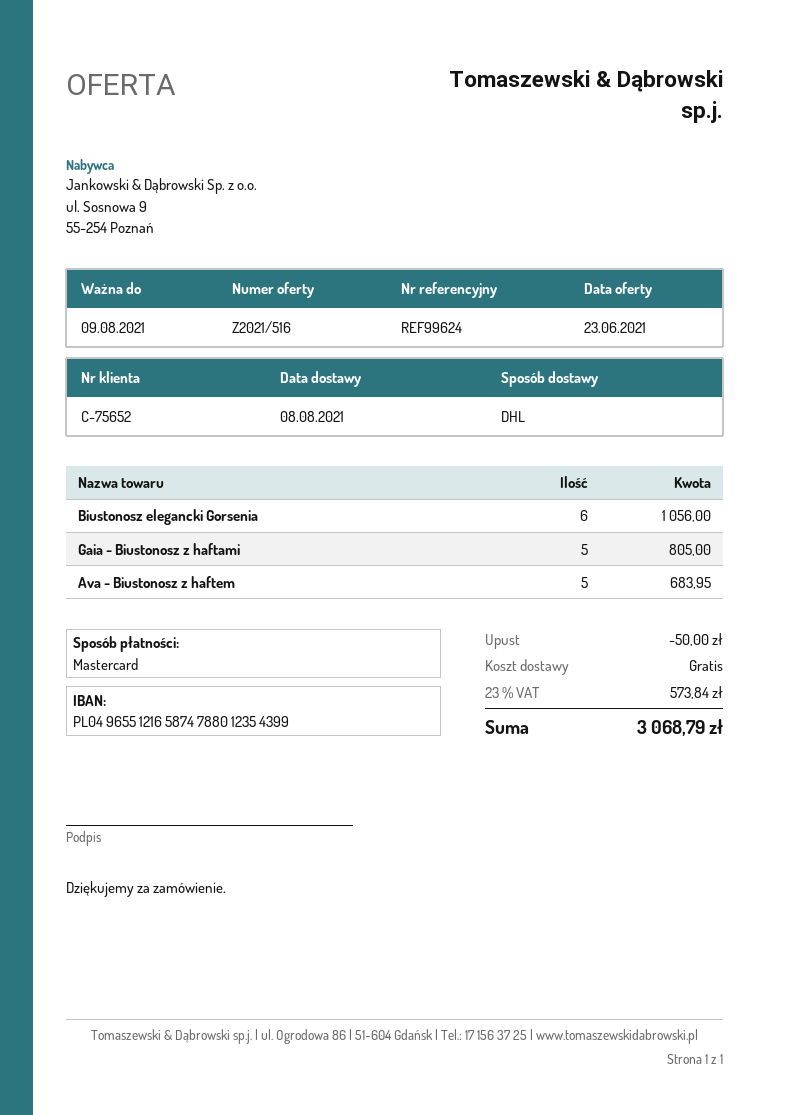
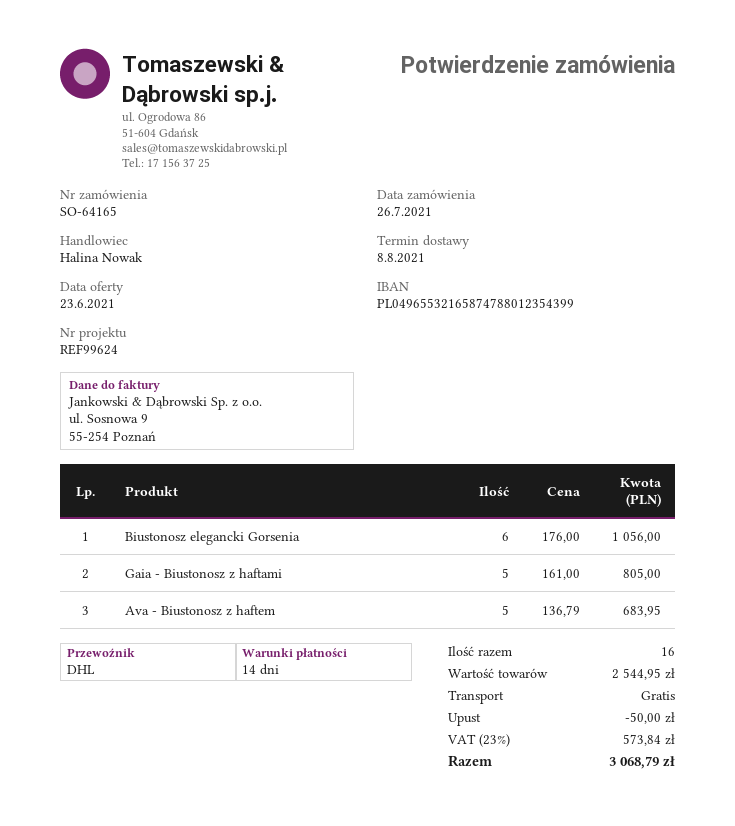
bank account: PL04965512165874788012354399 -> PL04965532165874788012354399

